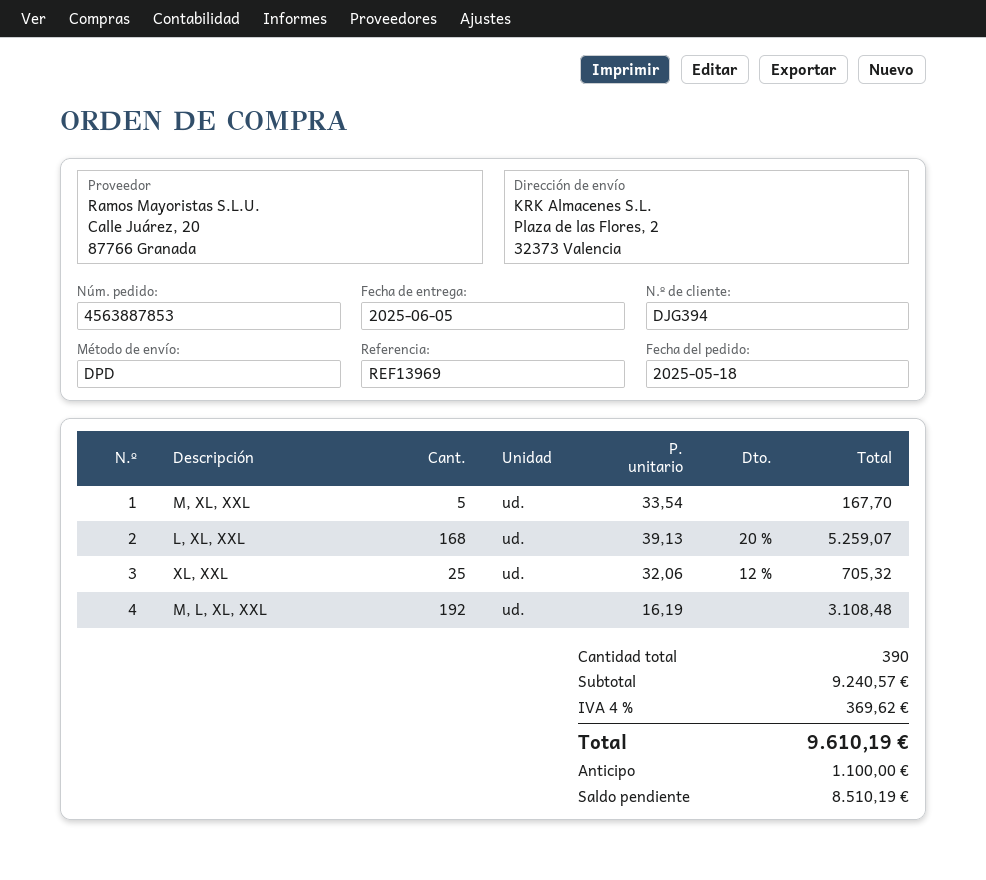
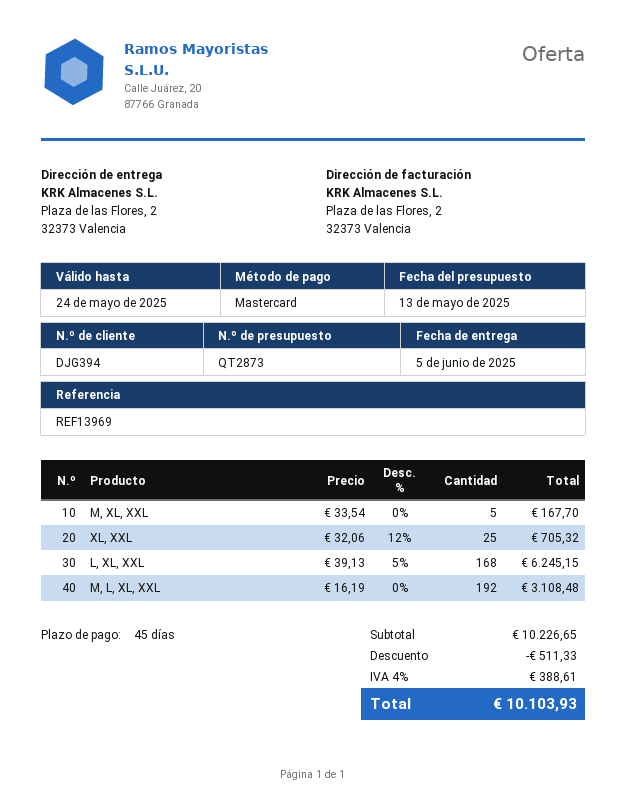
L, XL, XXL: 168 x 39.13 - 20% = 5259.07 -> 168 x 39.13 - 5% = 6245.15
subtotal: 9240.57 -> 10226.65
discount: none -> 511.33
tax: 4% = 369.62 -> 4% = 388.61
total: 9610.19 -> 10103.93

